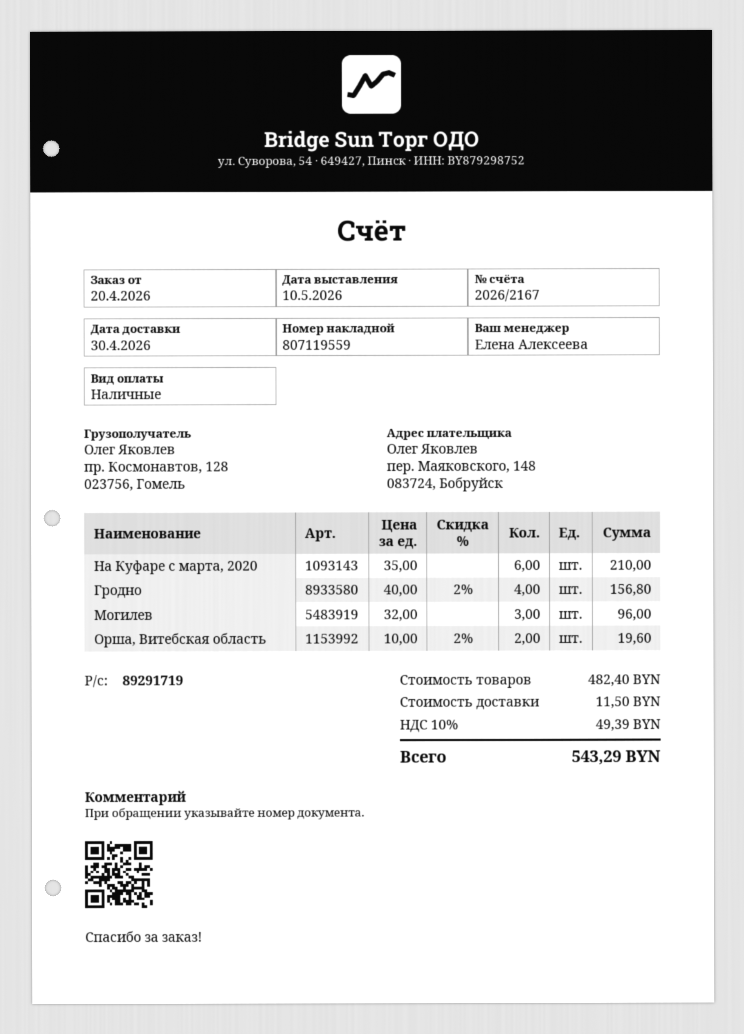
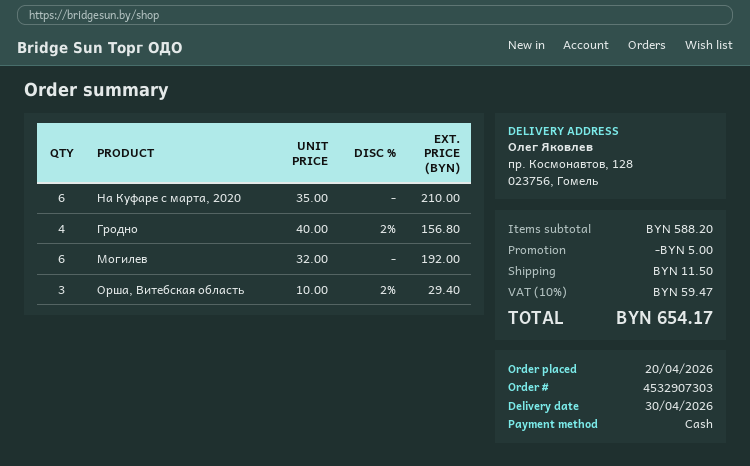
Могилев: 3 x 32.00 = 96.00 -> 6 x 32.00 = 192.00
Орша, Витебская область: 2 x 10.00 - 2% = 19.60 -> 3 x 10.00 - 2% = 29.40
subtotal: 482.40 -> 588.20
discount: none -> 5.00
tax: 10% = 49.39 -> 10% = 59.47
total: 543.29 -> 654.17

